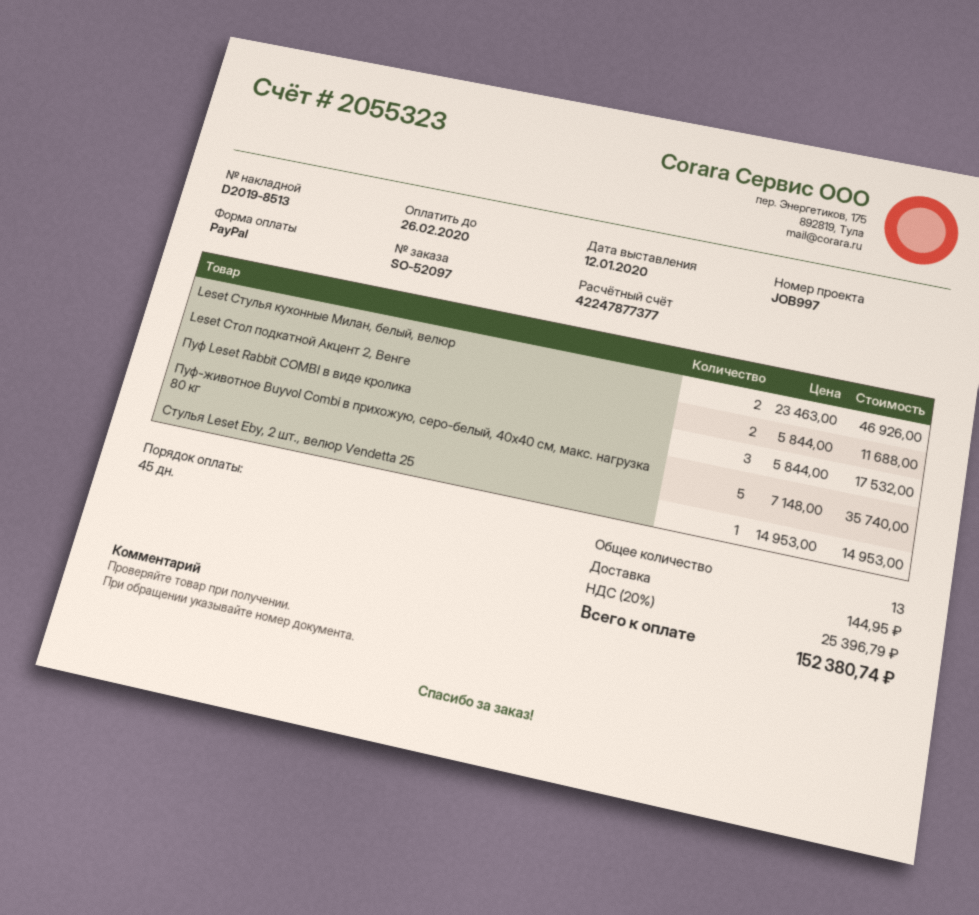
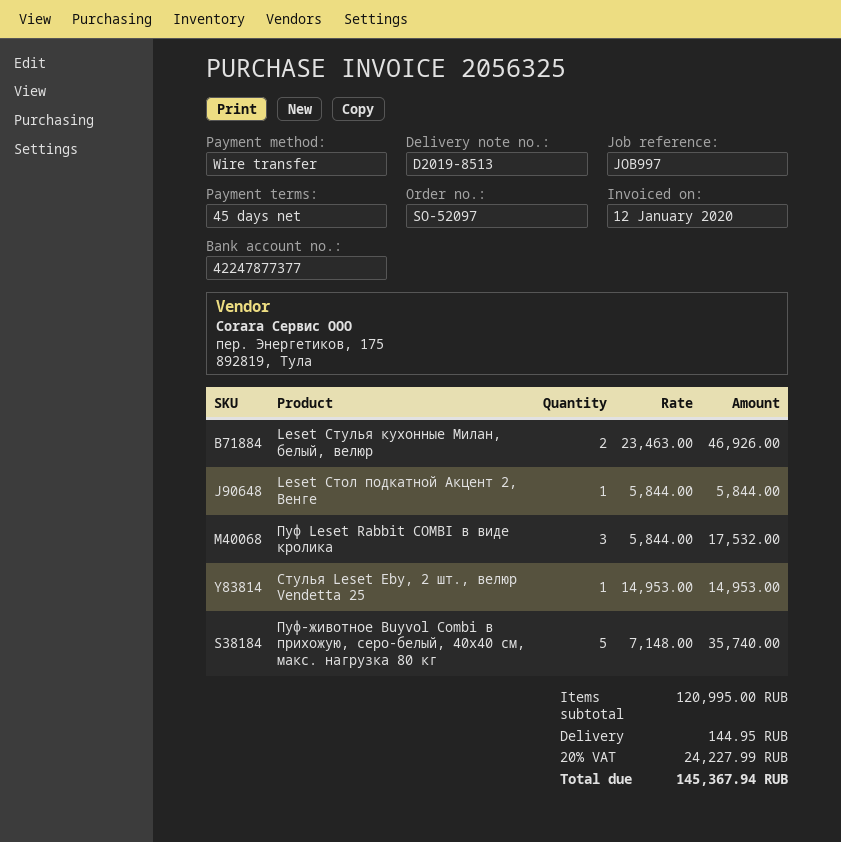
invoice number: 2055323 -> 2056325
payment method: PayPal -> bank transfer
Leset Стол подкатной Акцент 2, Венге: 2 x 5844.00 = 11688.00 -> 1 x 5844.00 = 5844.00
tax: 20% = 25396.79 -> 20% = 24227.99
total: 152380.74 -> 145367.94

